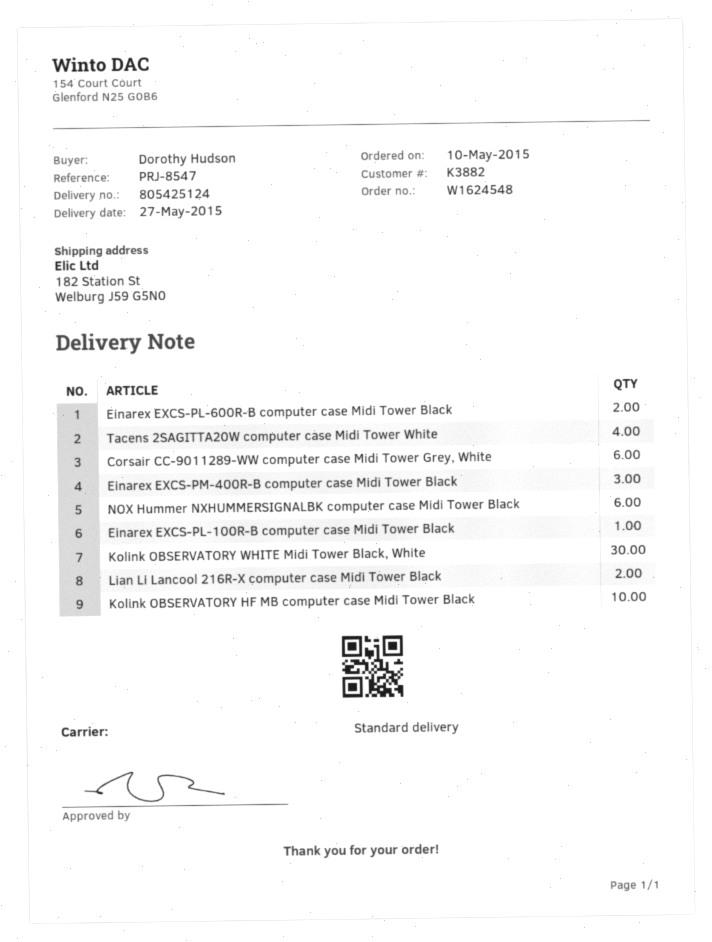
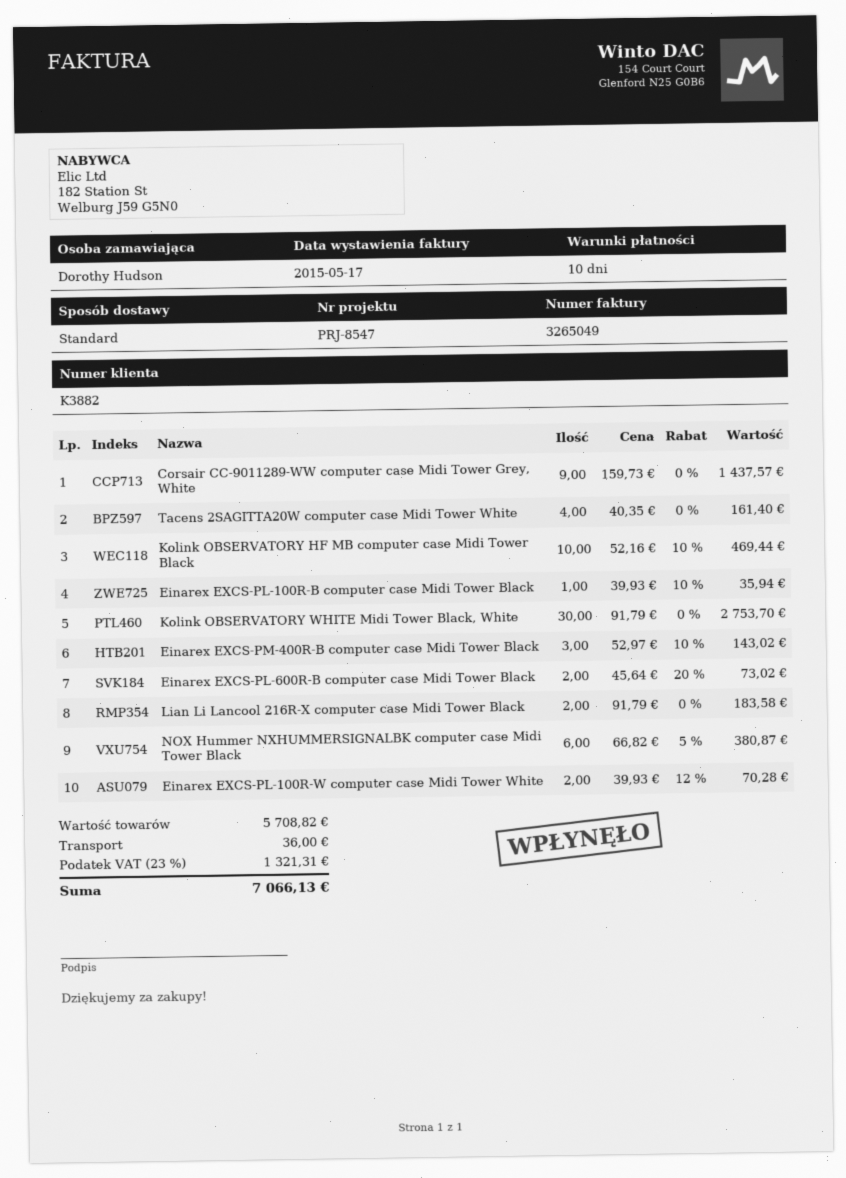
Corsair CC-9011289-WW computer case Midi Tower Grey, White: 6 -> 9
Einarex EXCS-PL-100R-W computer case Midi Tower White: none -> 2

